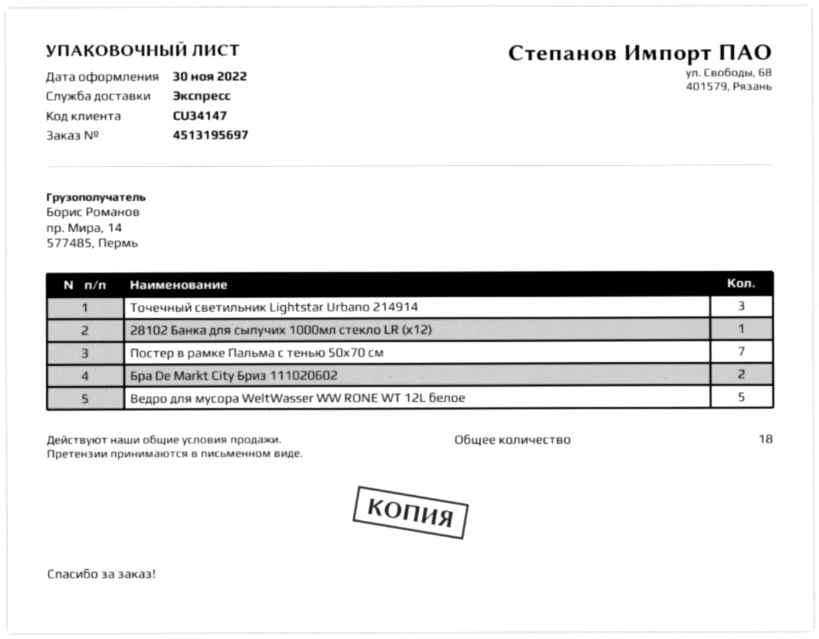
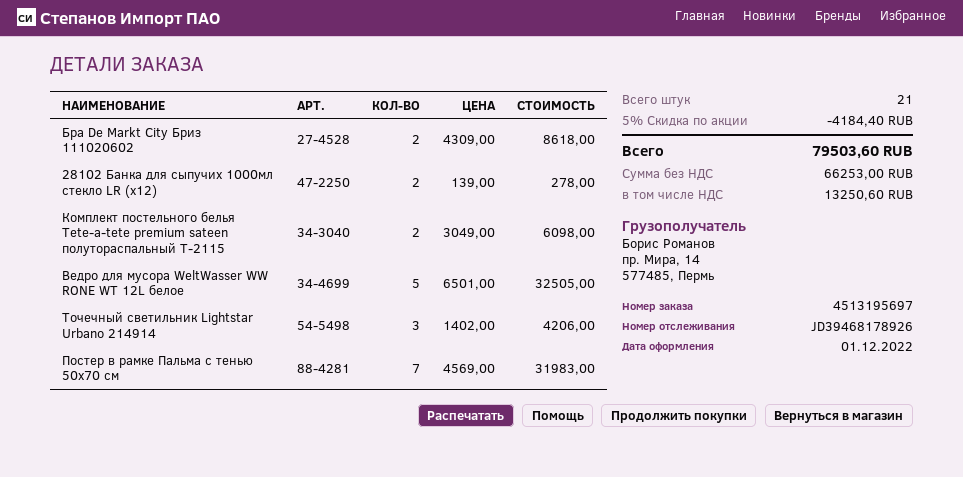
order date: 2022-11-30 -> 2022-12-01
28102 Банка для сыпучих 1000мл стекло LR (х12): 1 -> 2
Комплект постельного белья Tete-a-tete premium sateen полутораспальный Т-2115: none -> 2
total quantity: 18 -> 21

